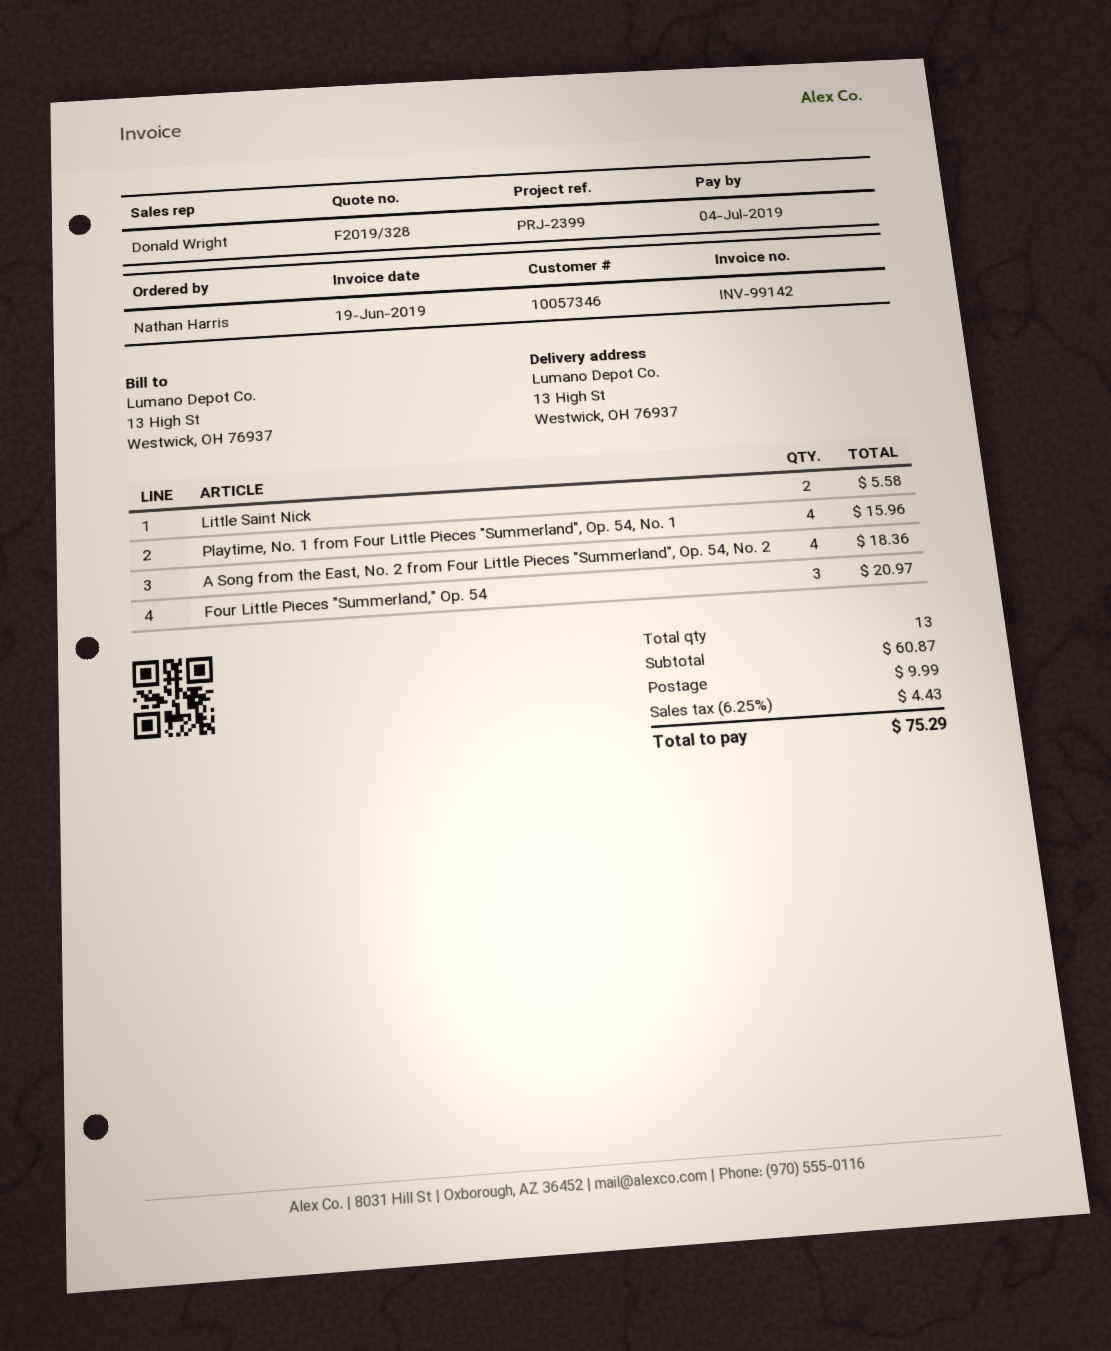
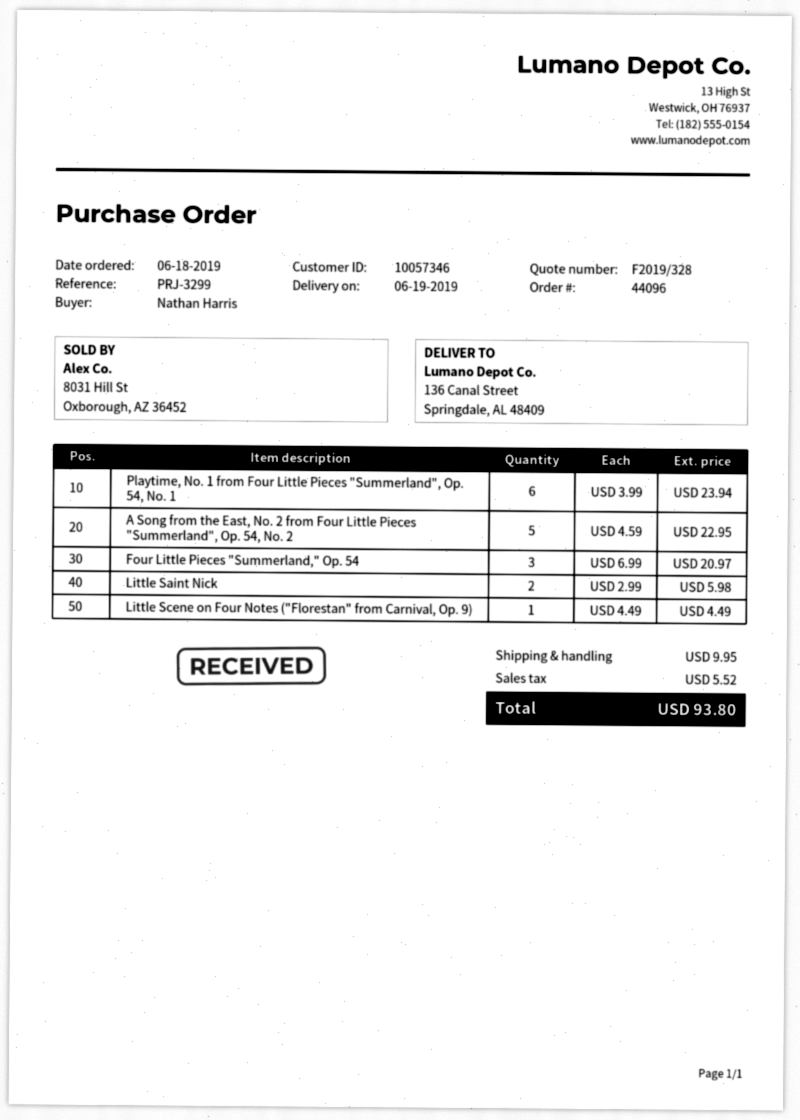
reference: PRJ-2399 -> PRJ-3299
ship to: 13 High St, Westwick, OH 76937 -> 136 Canal Street, Springdale, AL 48409
Little Saint Nick: 2 for 5.58 -> 2 for 5.98
Playtime, No. 1 from Four Little Pieces "Summerland", Op. 54, No. 1: 4 for 15.96 -> 6 for 23.94
A Song from the East, No. 2 from Four Little Pieces "Summerland", Op. 54, No. 2: 4 for 18.36 -> 5 for 22.95
Little Scene on Four Notes ("Florestan" from Carnival, Op. 9): none -> 1 for 4.49
shipping: 9.99 -> 9.95
tax: 4.43 -> 5.52
total: 75.29 -> 93.80

